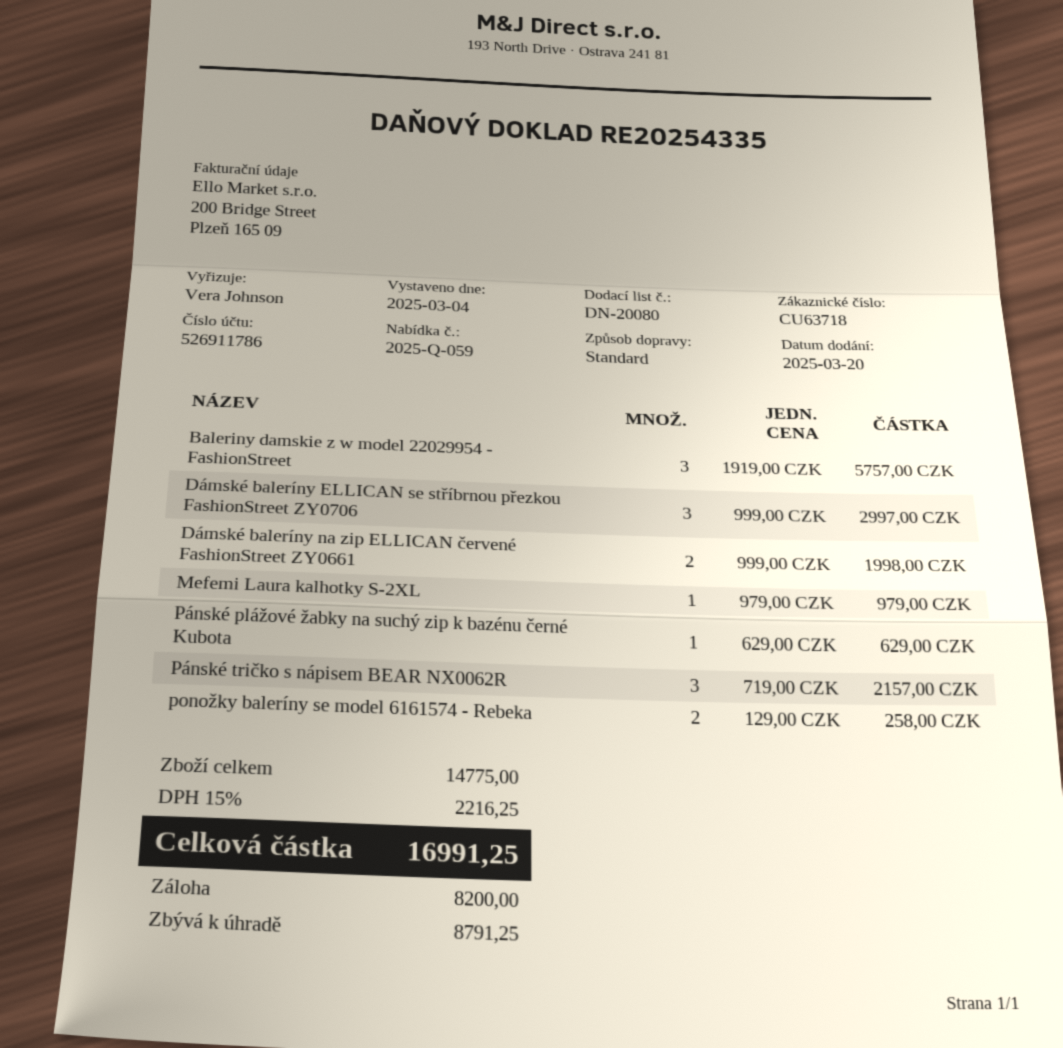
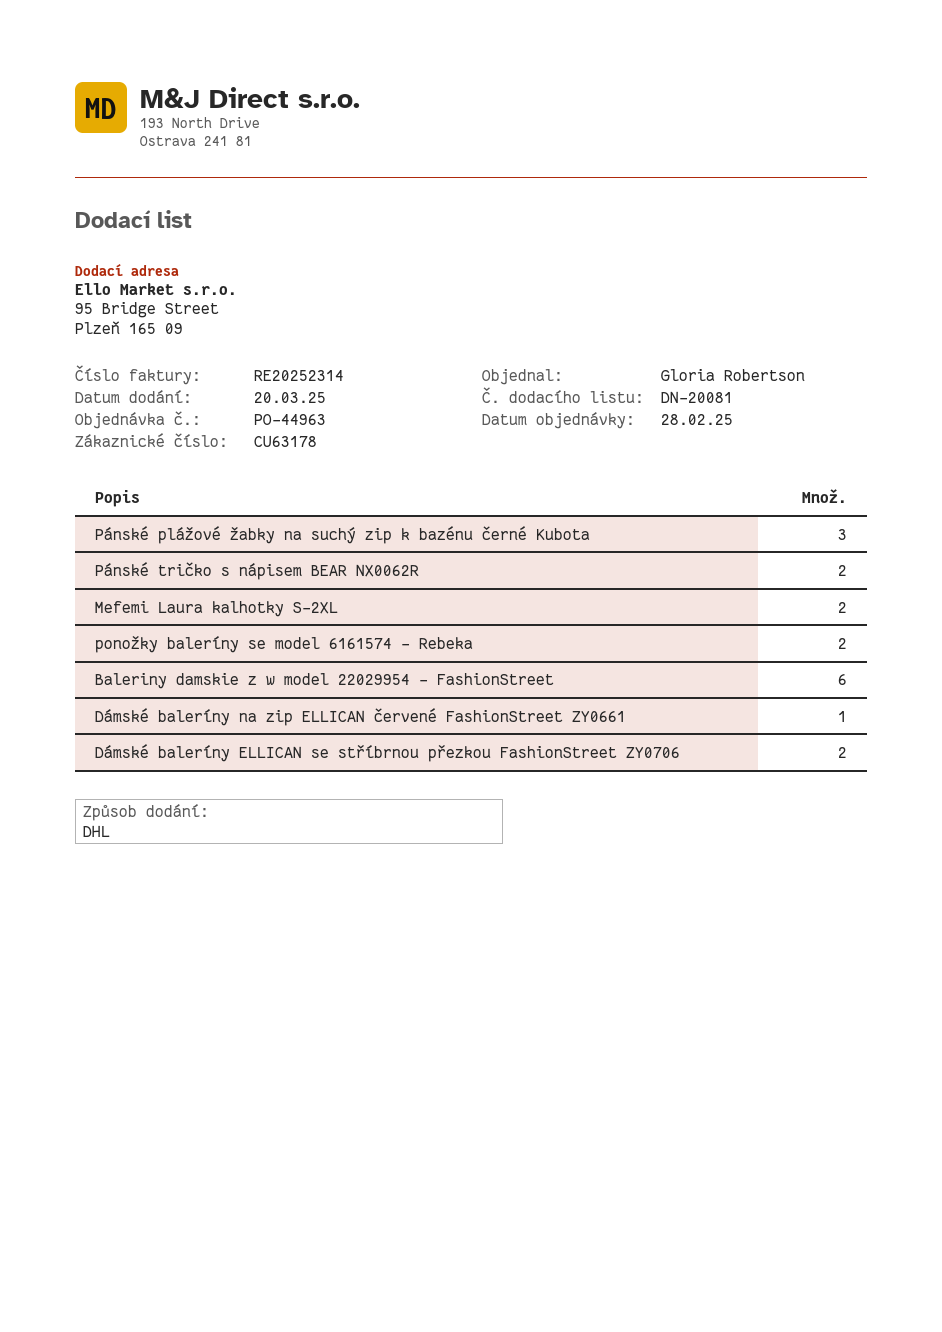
delivery note number: DN-20080 -> DN-20081
invoice number: RE20254335 -> RE20252314
customer number: CU63718 -> CU63178
shipping method: standard -> DHL
Baleriny damskie z w model 22029954 - FashionStreet: 3 -> 6
Dámské baleríny ELLICAN se stříbrnou přezkou FashionStreet ZY0706: 3 -> 2
Dámské baleríny na zip ELLICAN červené FashionStreet ZY0661: 2 -> 1
Mefemi Laura kalhotky S-2XL: 1 -> 2
Pánské plážové žabky na suchý zip k bazénu černé Kubota: 1 -> 3
Pánské tričko s nápisem BEAR NX0062R: 3 -> 2

